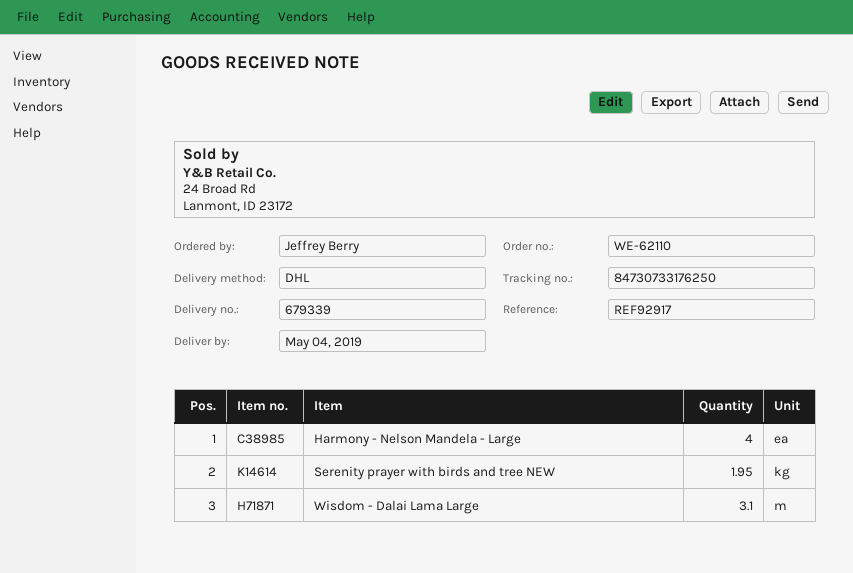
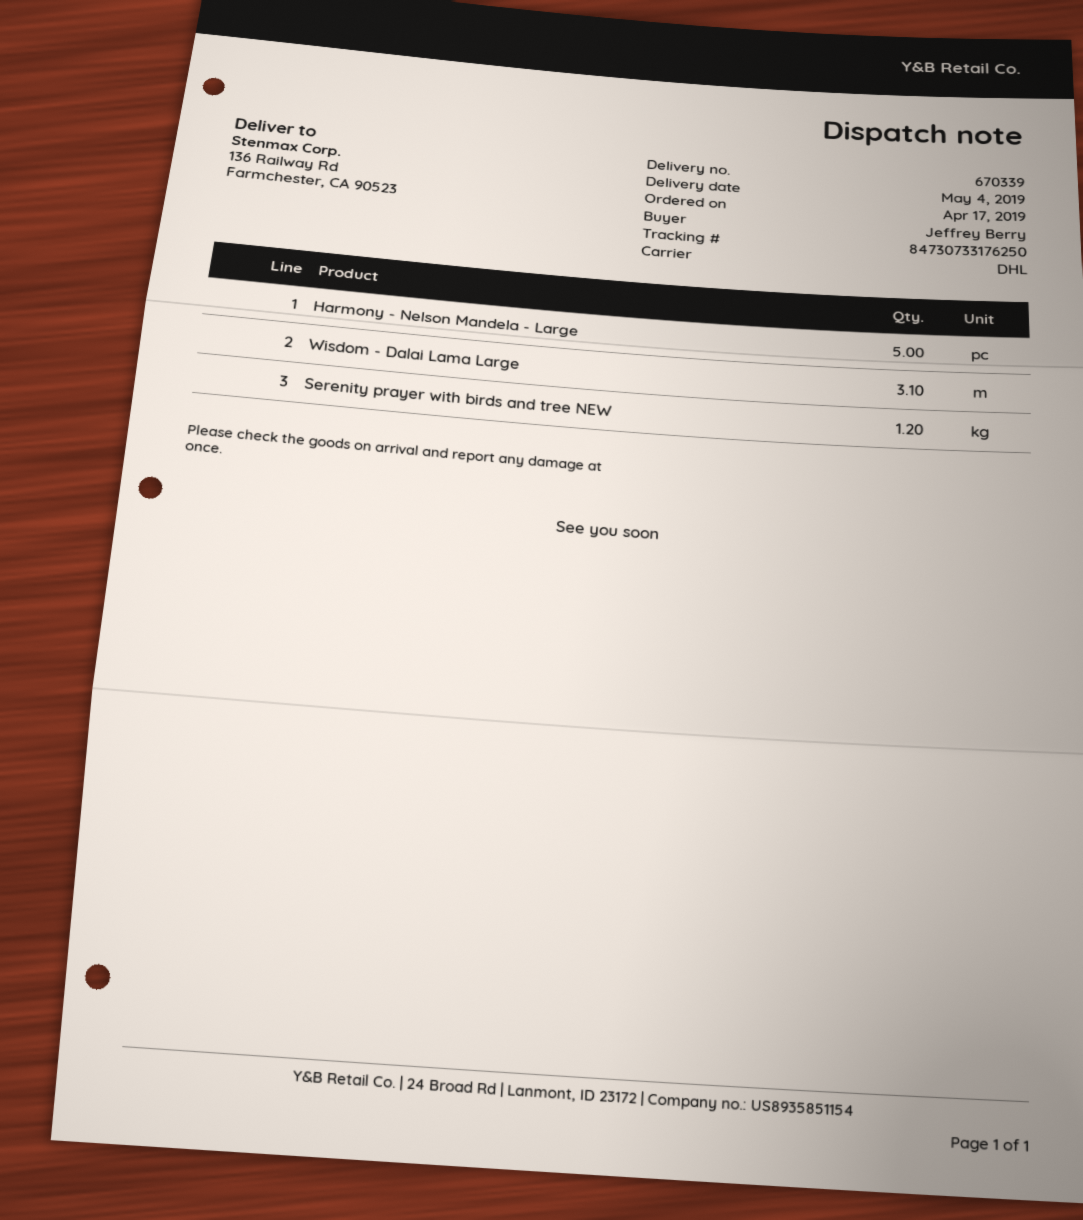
delivery note number: 679339 -> 670339
Harmony - Nelson Mandela - Large: 4 -> 5
Serenity prayer with birds and tree NEW: 1.95 -> 1.2

